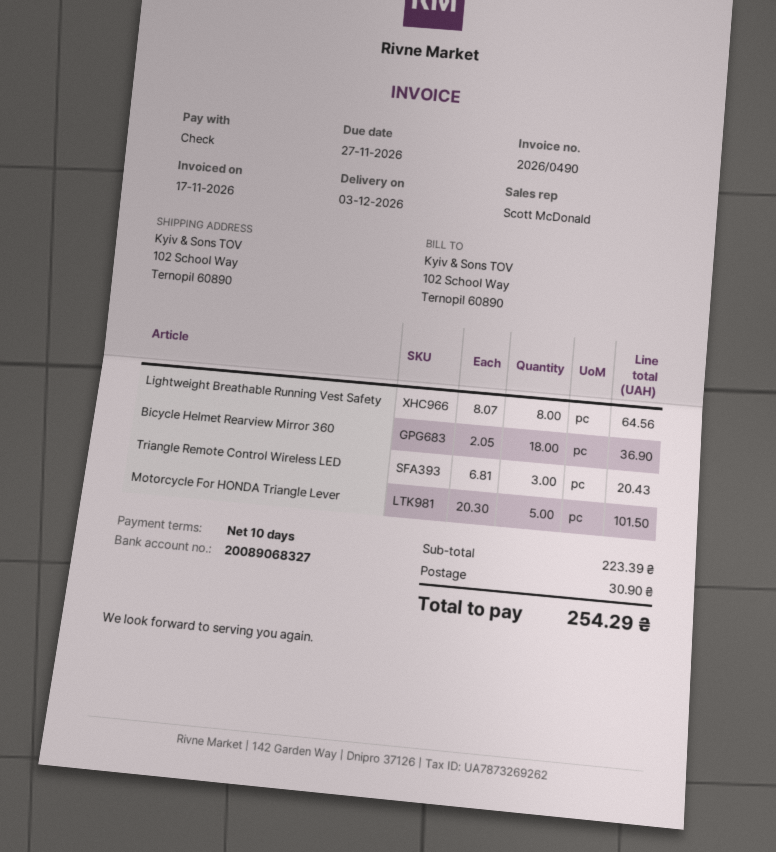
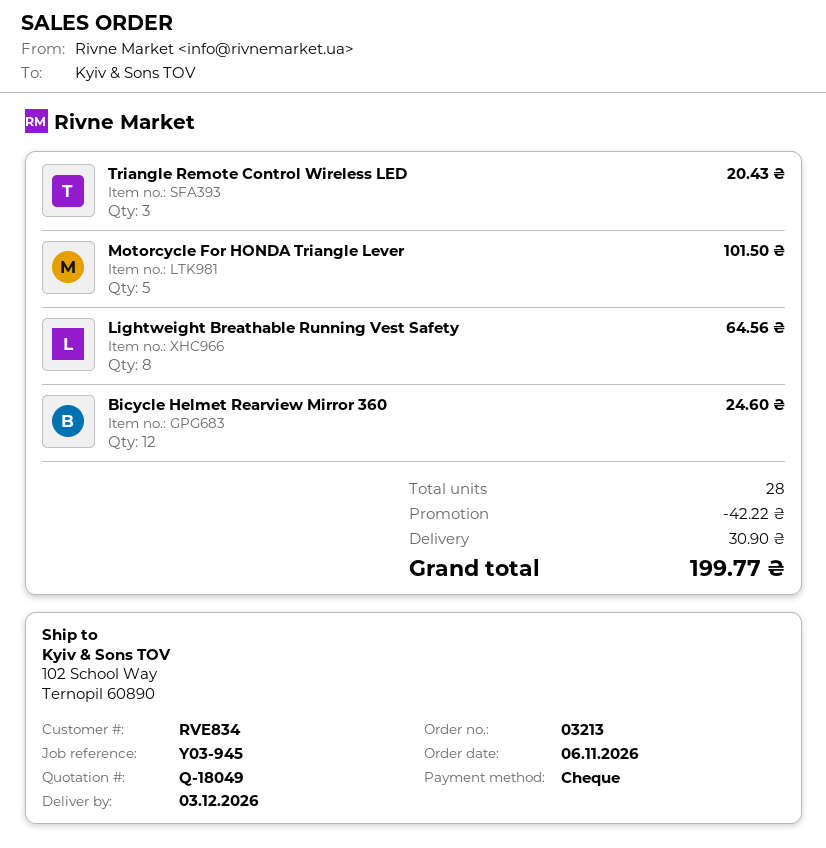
Bicycle Helmet Rearview Mirror 360: 18 for 36.90 -> 12 for 24.60
discount: none -> 42.22
total: 254.29 -> 199.77

